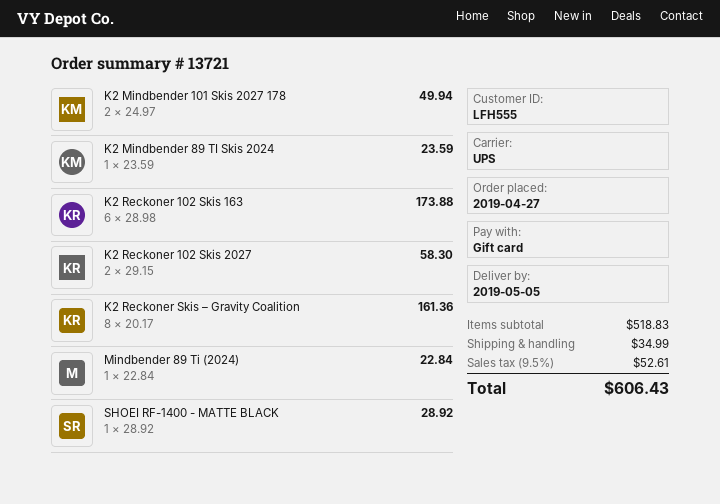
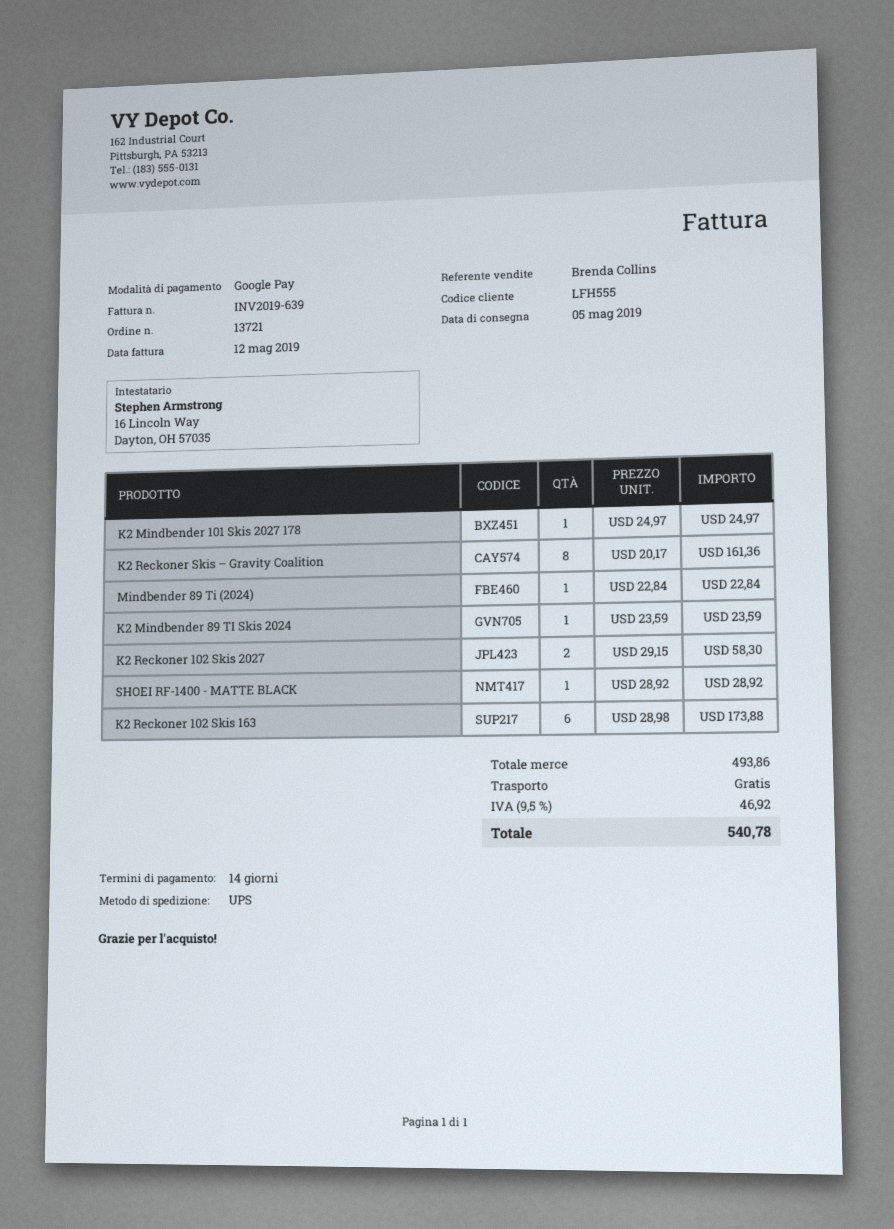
payment method: gift card -> Google Pay
K2 Mindbender 101 Skis 2027 178: 2 x 24.97 = 49.94 -> 1 x 24.97 = 24.97
subtotal: 518.83 -> 493.86
shipping: 34.99 -> 0.00
tax: 9.5% = 52.61 -> 9.5% = 46.92
total: 606.43 -> 540.78

